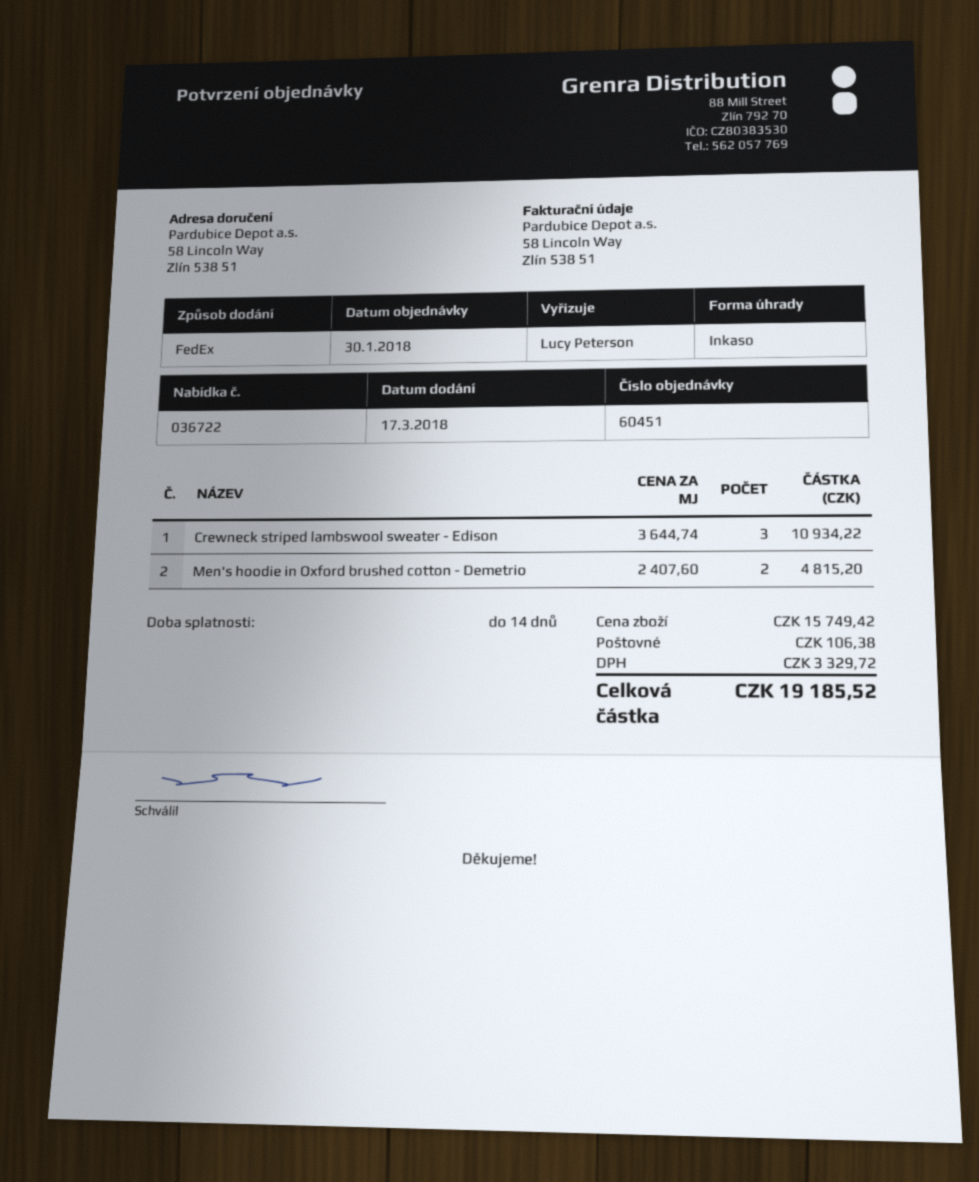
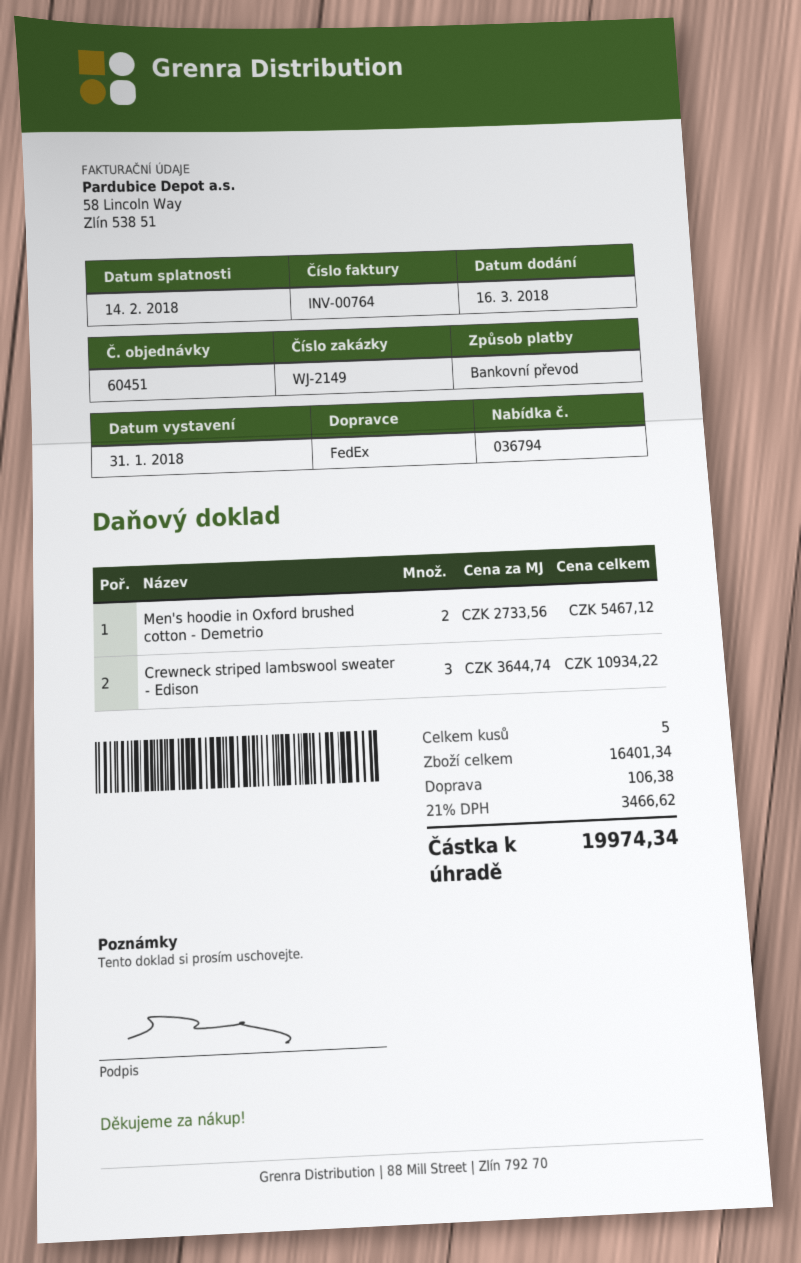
quote number: 036722 -> 036794
delivery date: 2018-03-17 -> 2018-03-16
payment method: direct debit -> bank transfer
Men's hoodie in Oxford brushed cotton - Demetrio: 2 x 2407.60 = 4815.20 -> 2 x 2733.56 = 5467.12
subtotal: 15749.42 -> 16401.34
tax: 3329.72 -> 3466.62
total: 19185.52 -> 19974.34

